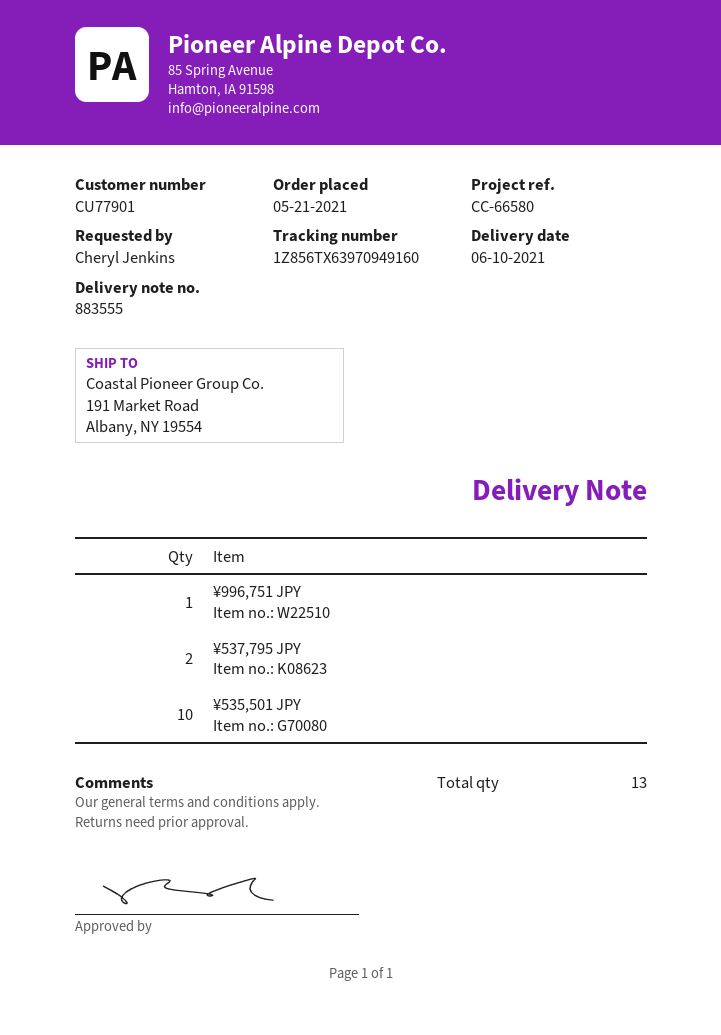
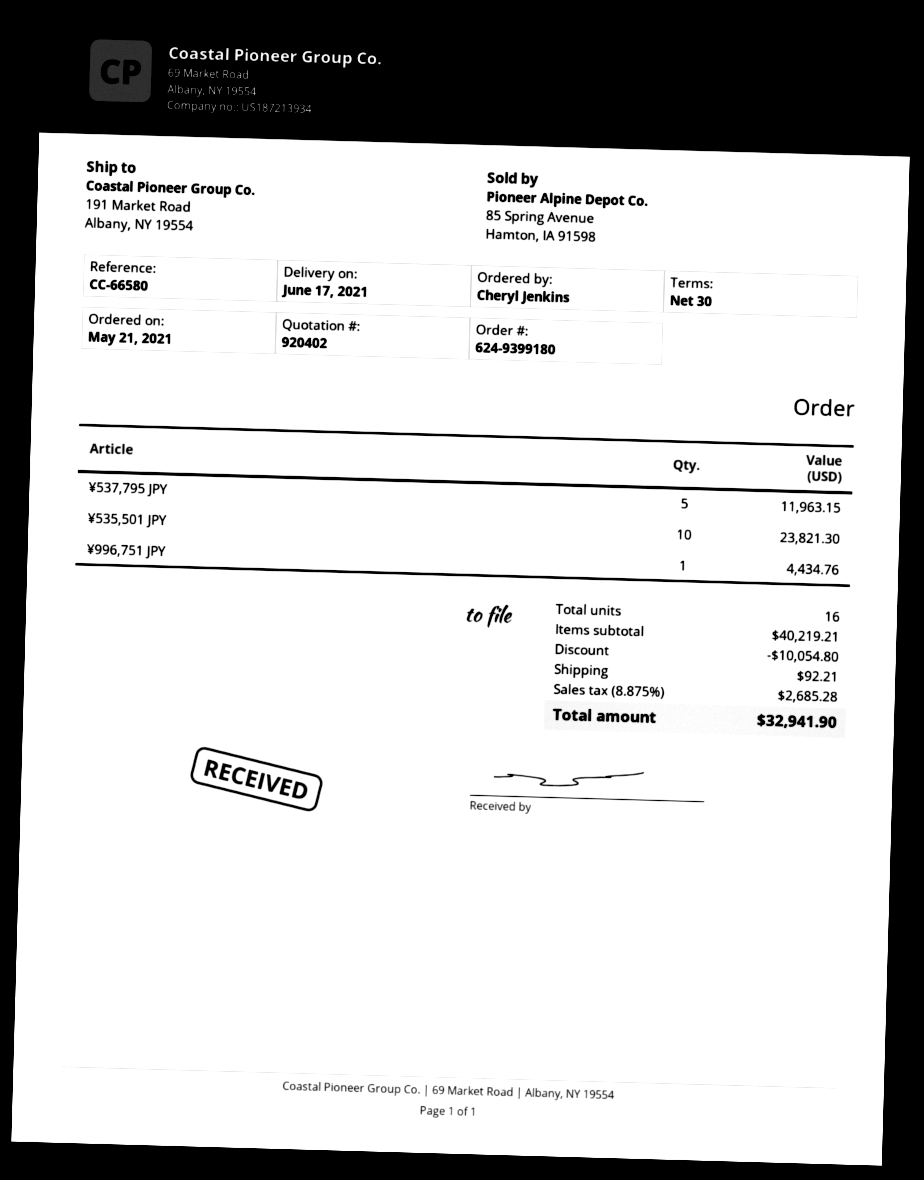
delivery date: 2021-06-10 -> 2021-06-17
¥537,795 JPY: 2 -> 5
total quantity: 13 -> 16

